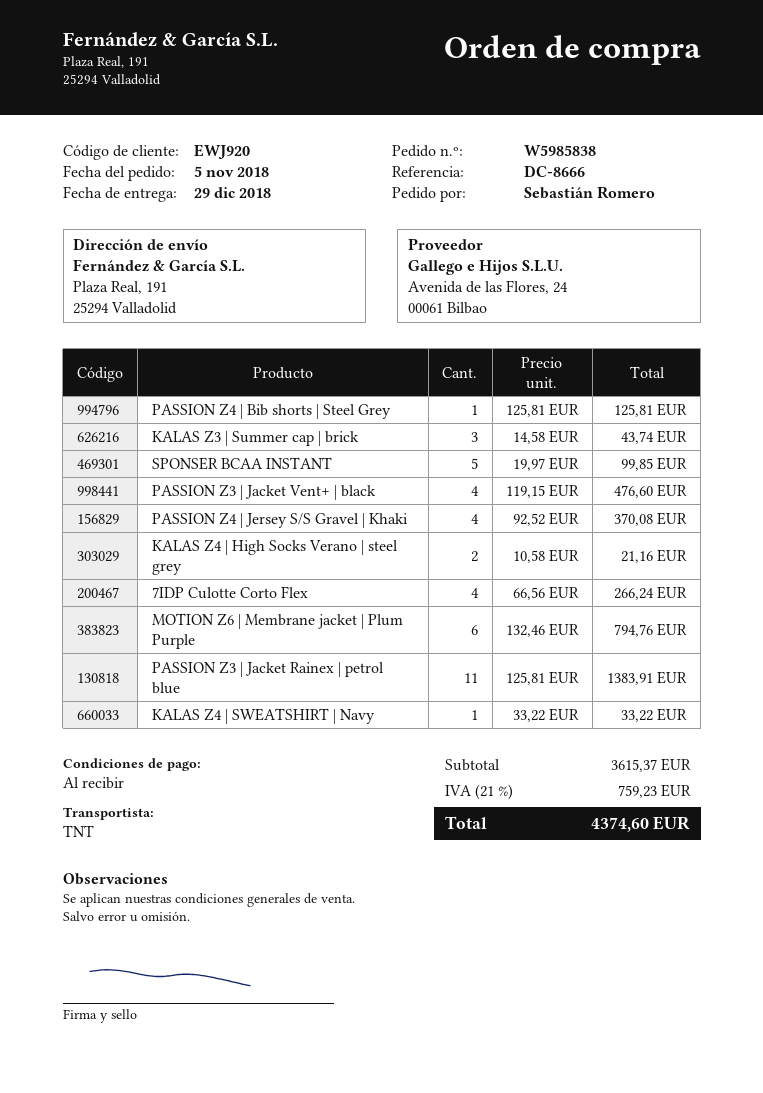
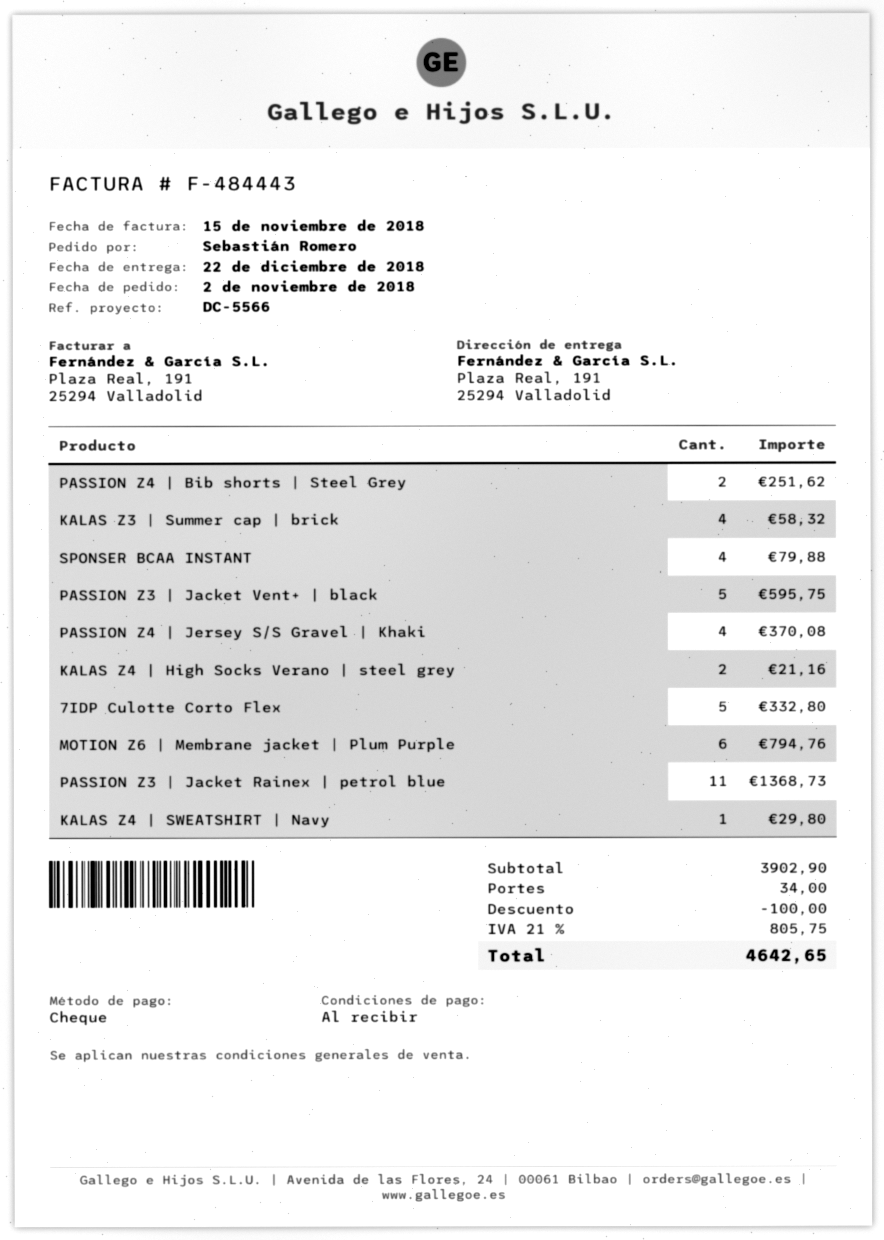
order date: 2018-11-05 -> 2018-11-02
delivery date: 2018-12-29 -> 2018-12-22
reference: DC-8666 -> DC-5566
PASSION Z4 | Bib shorts | Steel Grey: 1 for 125.81 -> 2 for 251.62
KALAS Z3 | Summer cap | brick: 3 for 43.74 -> 4 for 58.32
SPONSER BCAA INSTANT: 5 for 99.85 -> 4 for 79.88
PASSION Z3 | Jacket Vent+ | black: 4 for 476.60 -> 5 for 595.75
7IDP Culotte Corto Flex: 4 for 266.24 -> 5 for 332.80
PASSION Z3 | Jacket Rainex | petrol blue: 11 for 1383.91 -> 11 for 1368.73
KALAS Z4 | SWEATSHIRT | Navy: 1 for 33.22 -> 1 for 29.80
subtotal: 3615.37 -> 3902.90
discount: none -> 100.00
shipping: none -> 34.00
tax: 21% = 759.23 -> 21% = 805.75
total: 4374.60 -> 4642.65

